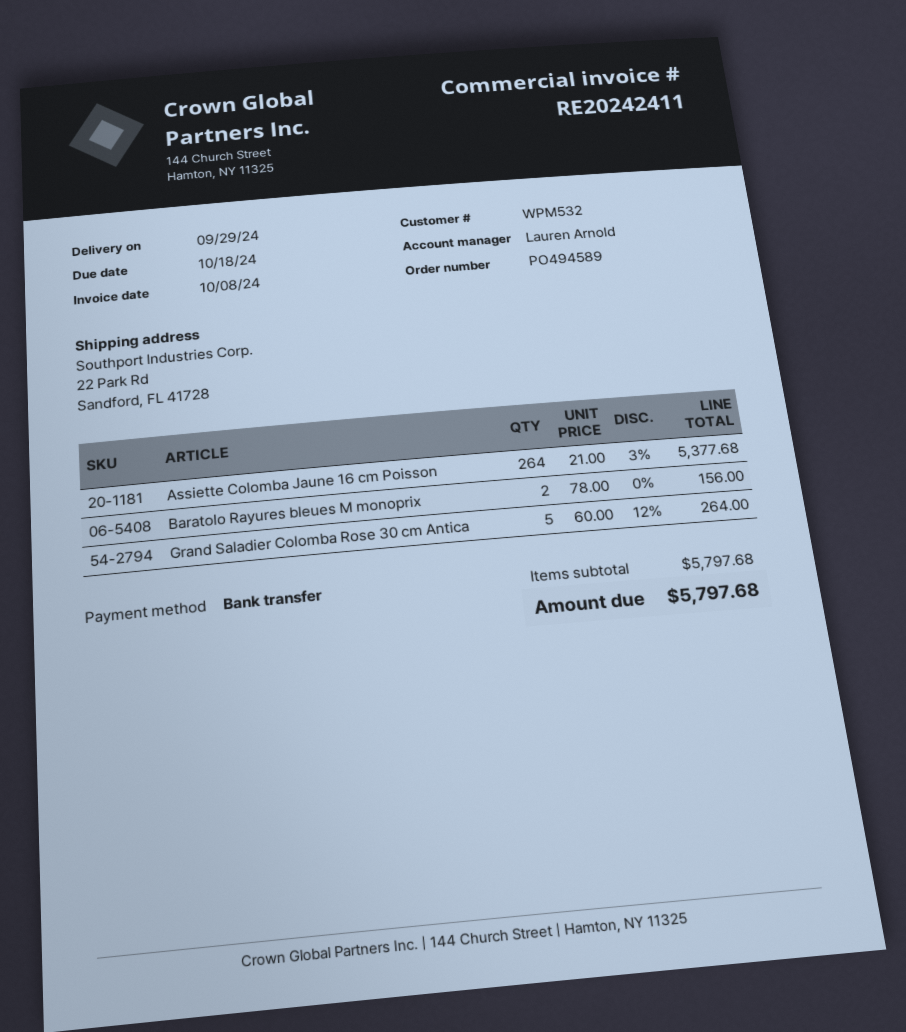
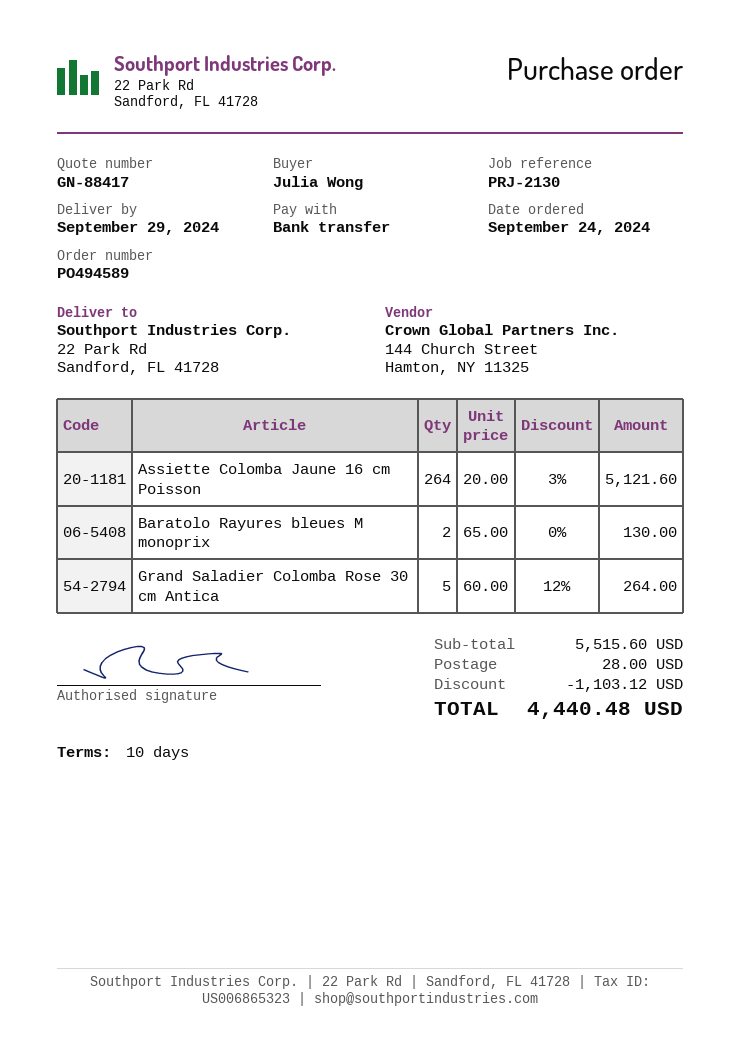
Assiette Colomba Jaune 16 cm Poisson: 264 x 21.00 - 3% = 5377.68 -> 264 x 20.00 - 3% = 5121.60
Baratolo Rayures bleues M monoprix: 2 x 78.00 = 156.00 -> 2 x 65.00 = 130.00
subtotal: 5797.68 -> 5515.60
discount: none -> 1103.12
shipping: none -> 28.00
total: 5797.68 -> 4440.48

